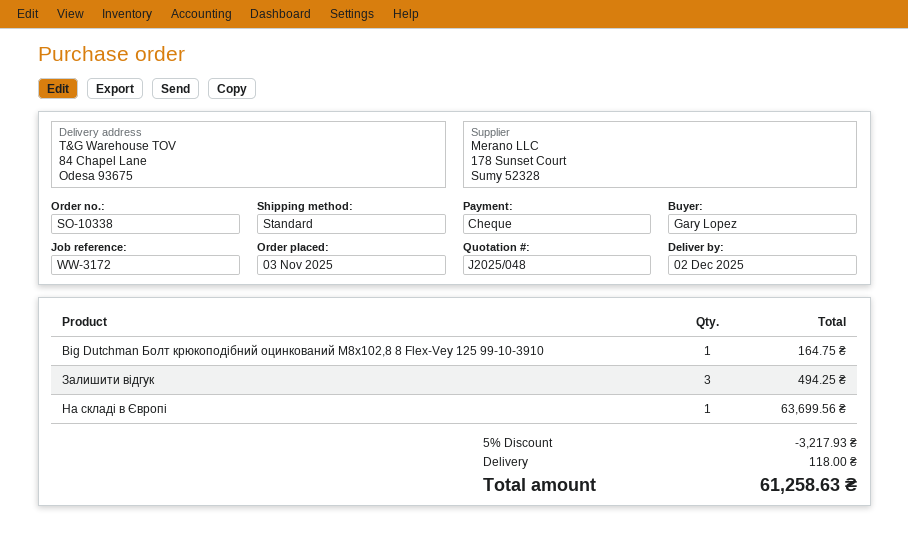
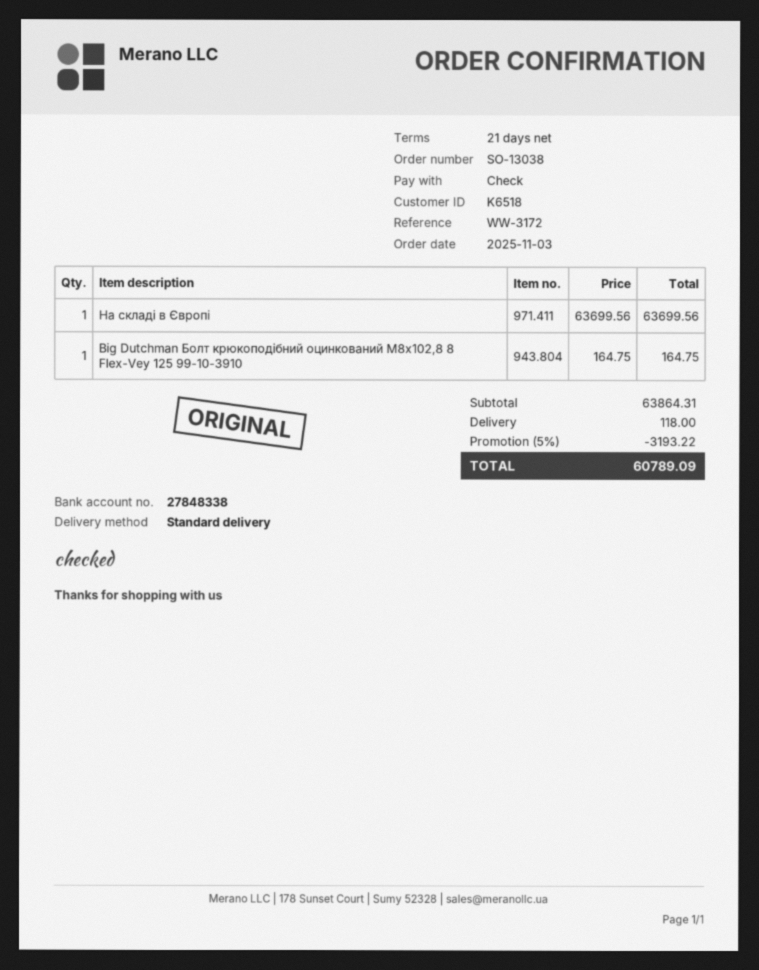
order number: SO-10338 -> SO-13038
Залишити відгук: 3 for 494.25 -> none
discount: 5% = 3217.93 -> 5% = 3193.22
total: 61258.63 -> 60789.09

